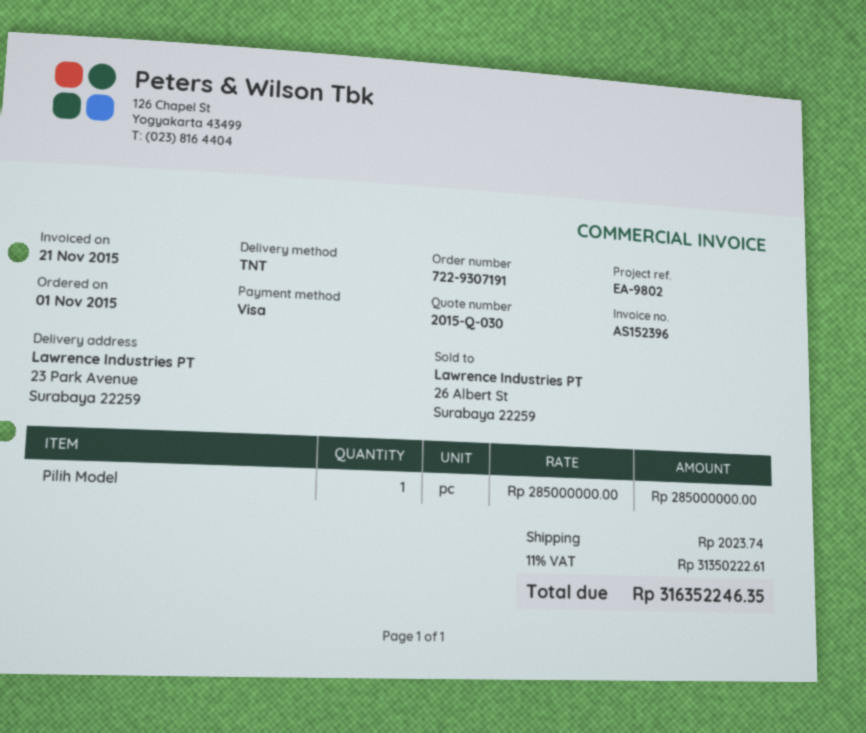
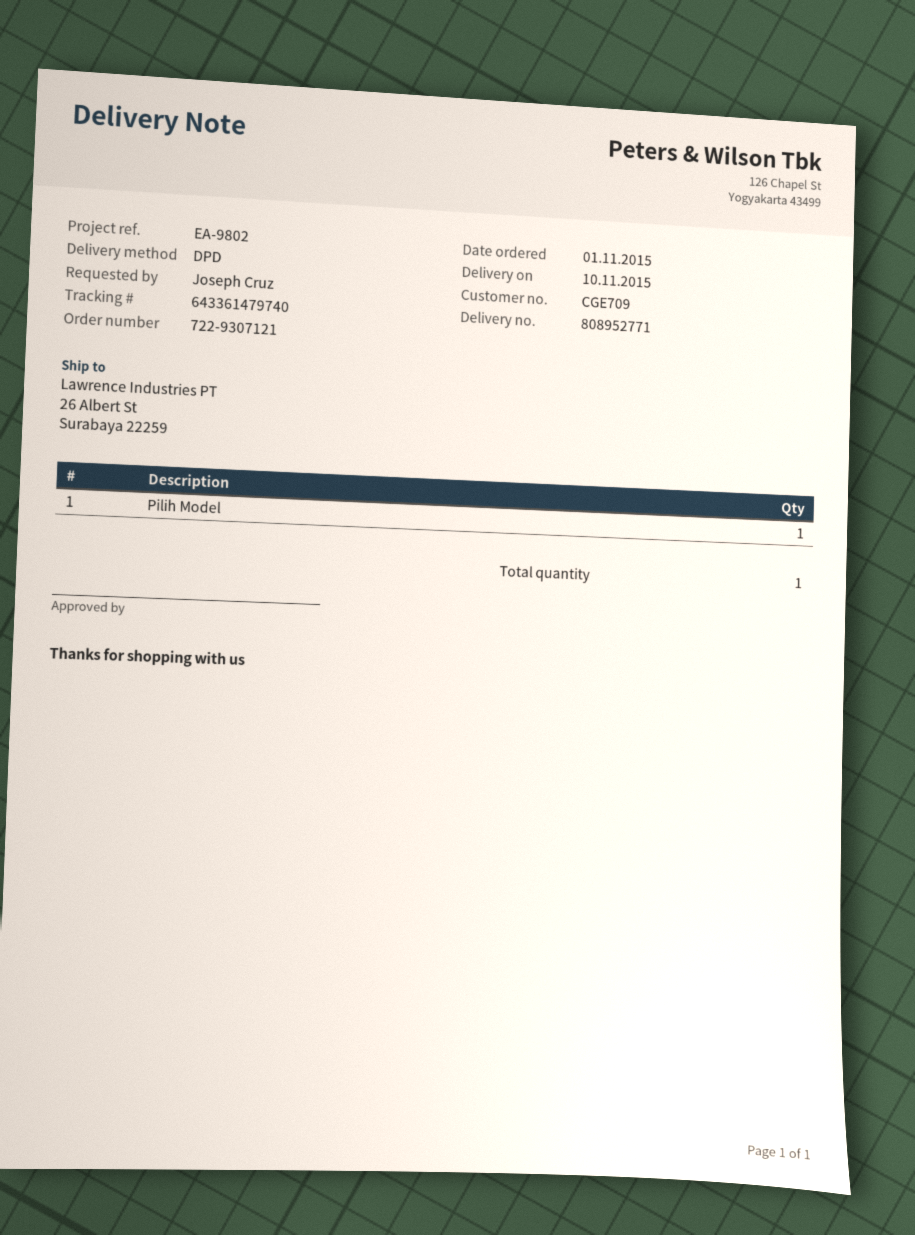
order number: 722-9307191 -> 722-9307121
shipping method: TNT -> DPD
ship to: 23 Park Avenue, Surabaya 22259 -> 26 Albert St, Surabaya 22259

